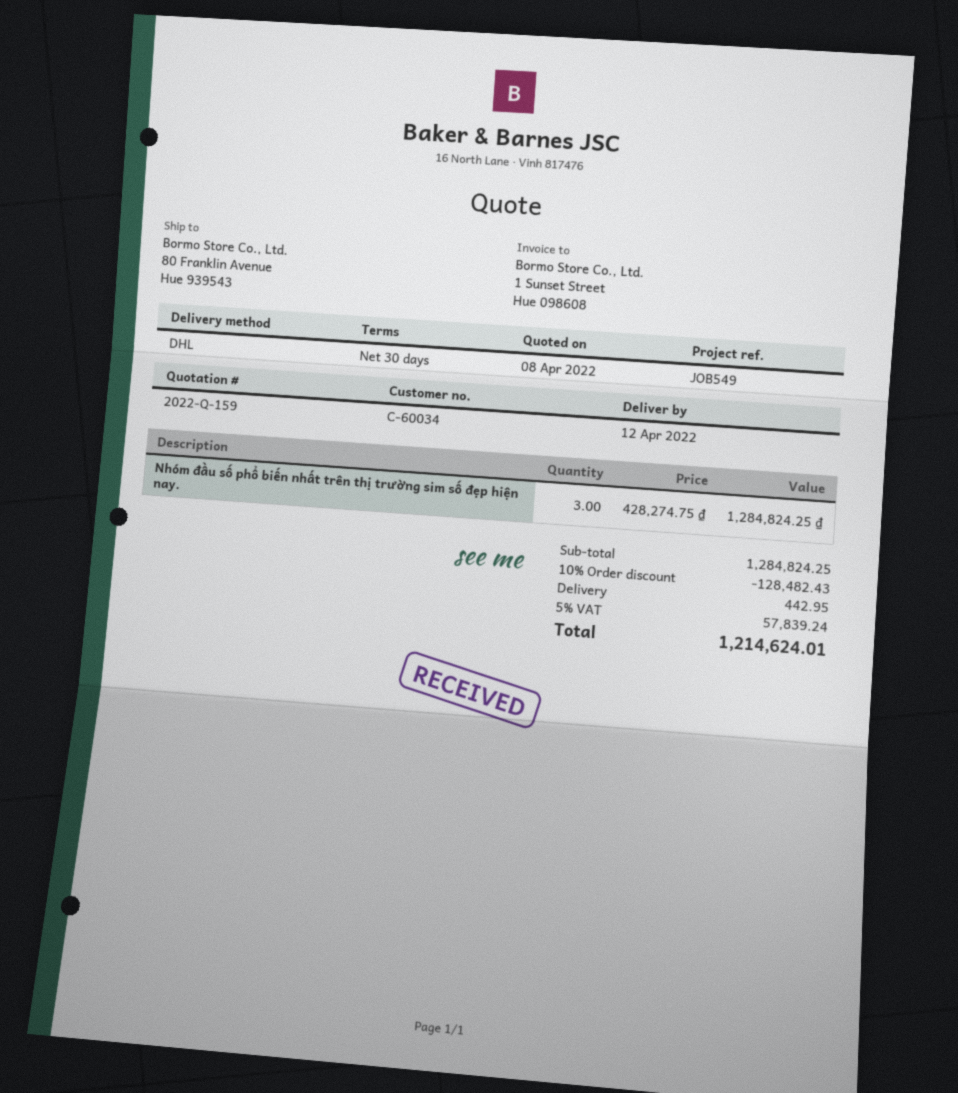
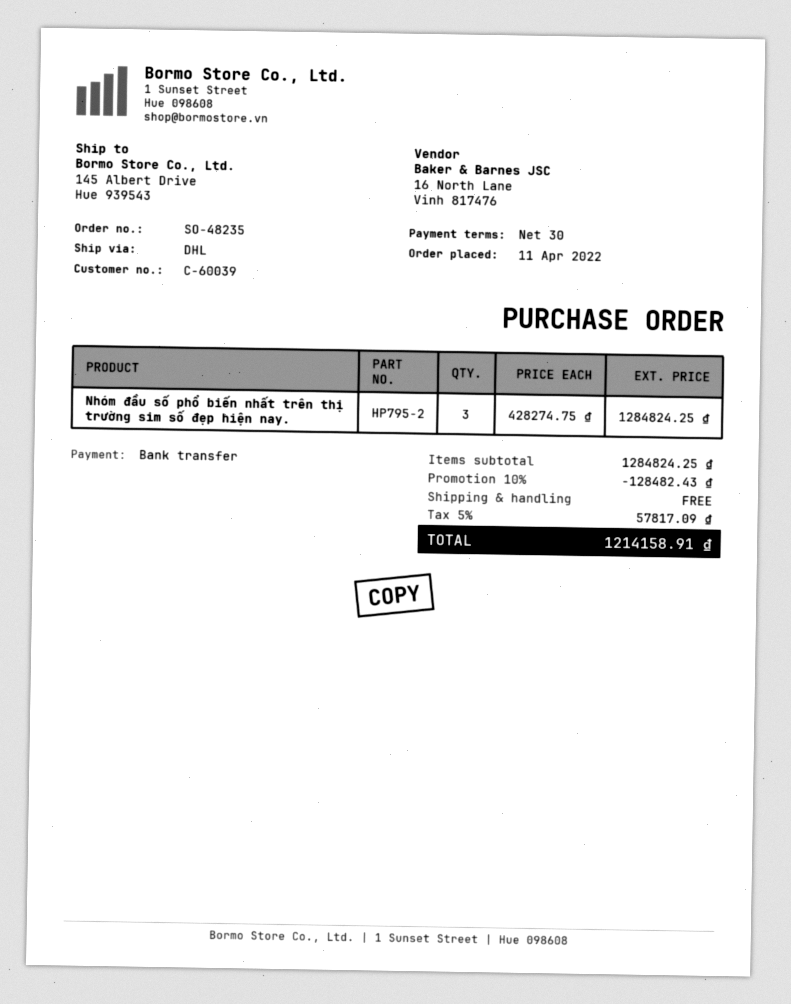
customer number: C-60034 -> C-60039
ship to: 80 Franklin Avenue, Hue 939543 -> 145 Albert Drive, Hue 939543
shipping: 442.95 -> 0.00
tax: 5% = 57839.24 -> 5% = 57817.09
total: 1214624.01 -> 1214158.91

